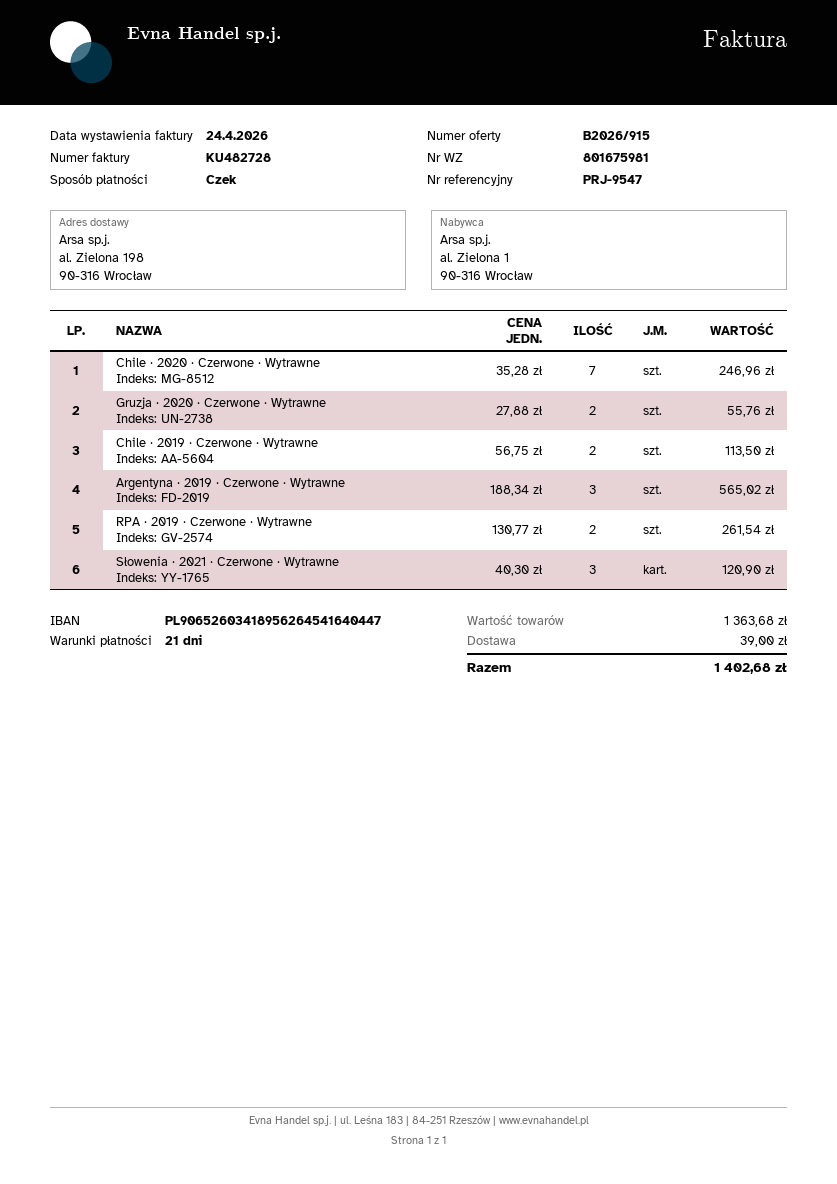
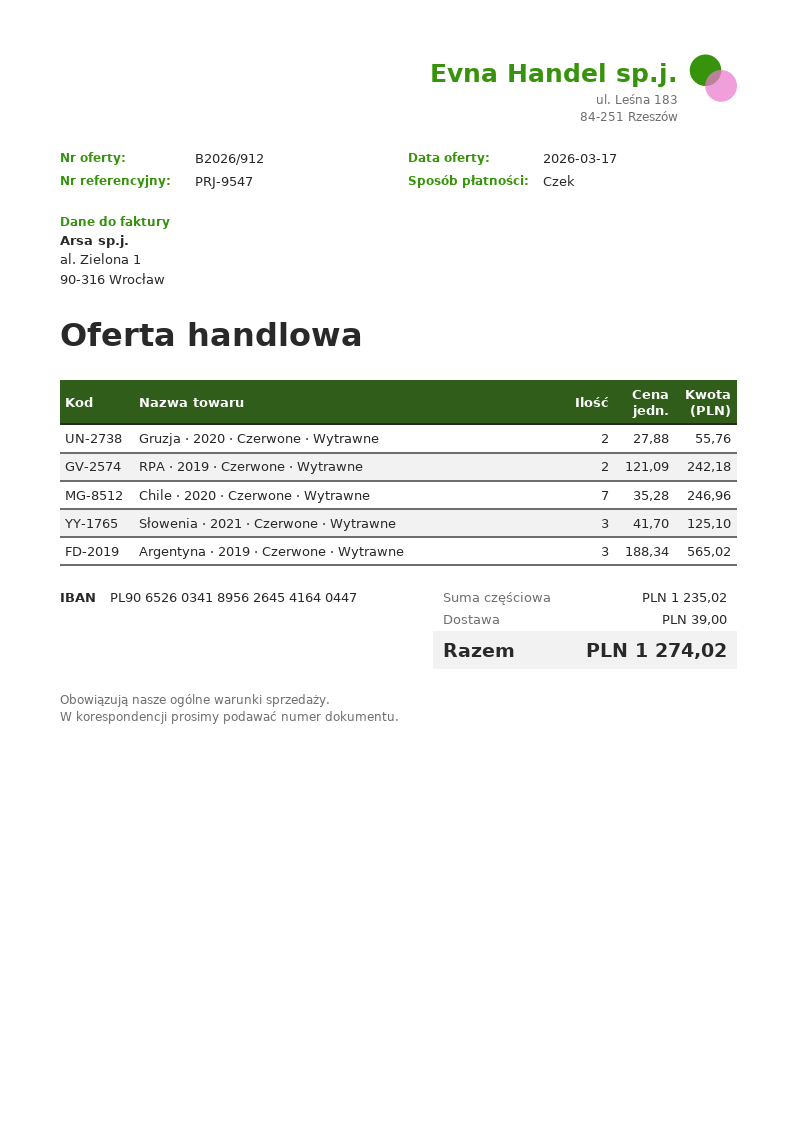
quote number: B2026/915 -> B2026/912
Chile · 2019 · Czerwone · Wytrawne: 2 x 56.75 = 113.50 -> none
RPA · 2019 · Czerwone · Wytrawne: 2 x 130.77 = 261.54 -> 2 x 121.09 = 242.18
Słowenia · 2021 · Czerwone · Wytrawne: 3 x 40.30 = 120.90 -> 3 x 41.70 = 125.10
subtotal: 1363.68 -> 1235.02
total: 1402.68 -> 1274.02

